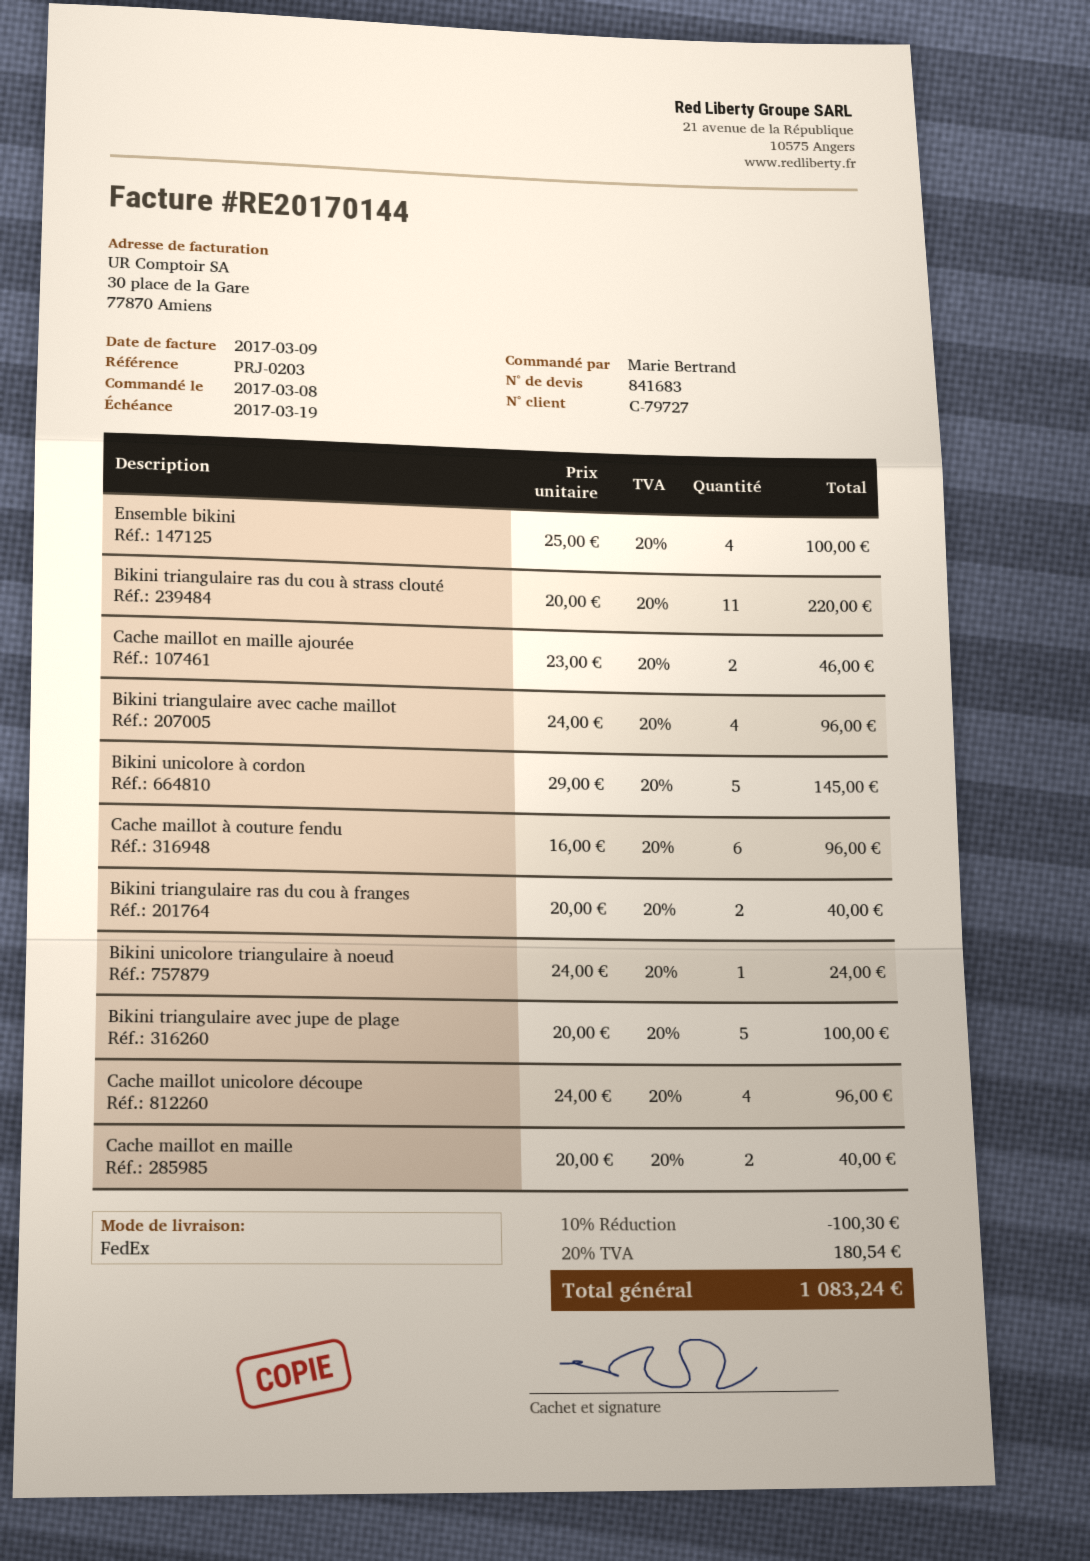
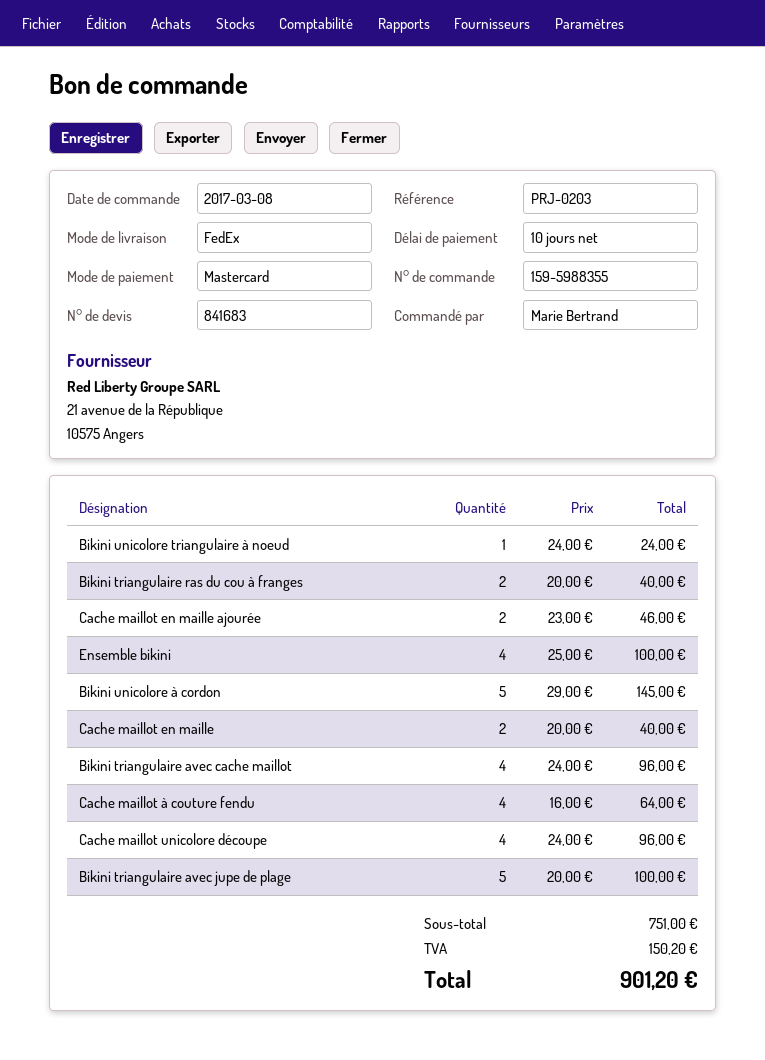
Bikini triangulaire ras du cou à strass clouté: 11 x 20.00 = 220.00 -> none
Cache maillot à couture fendu: 6 x 16.00 = 96.00 -> 4 x 16.00 = 64.00
discount: 10% = 100.30 -> none
tax: 180.54 -> 150.20
total: 1083.24 -> 901.20

